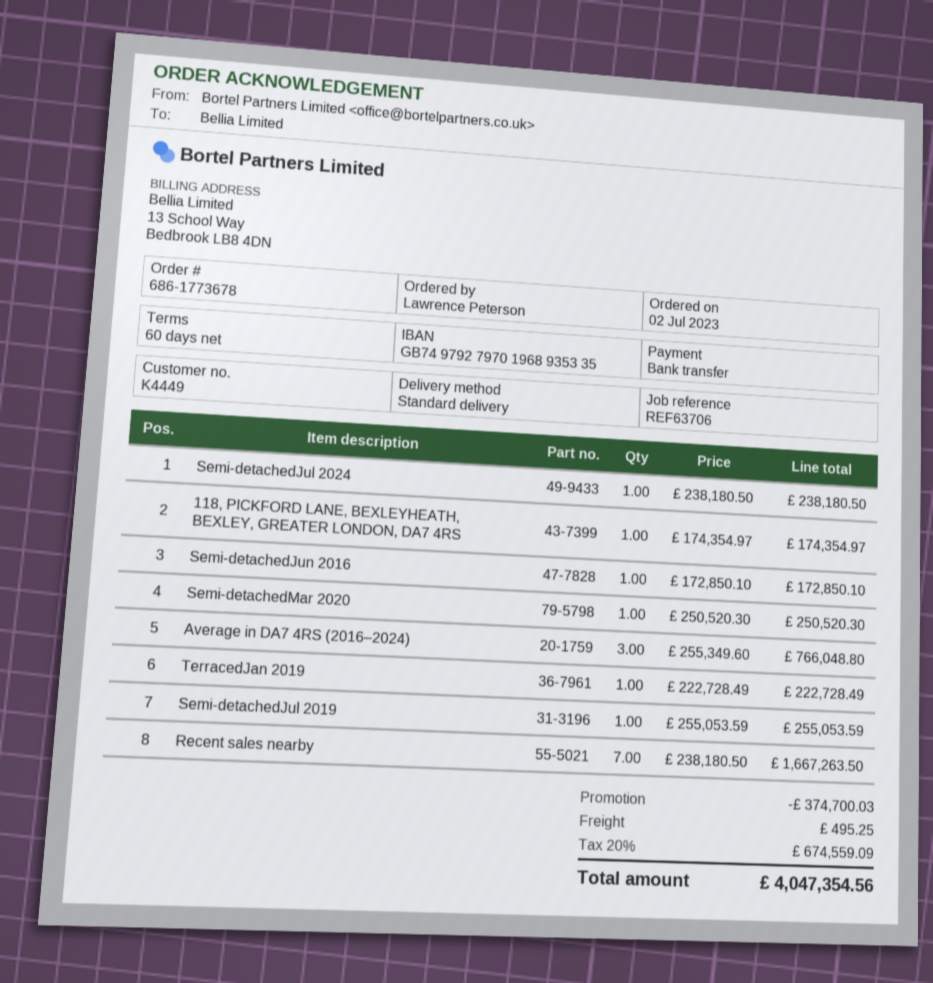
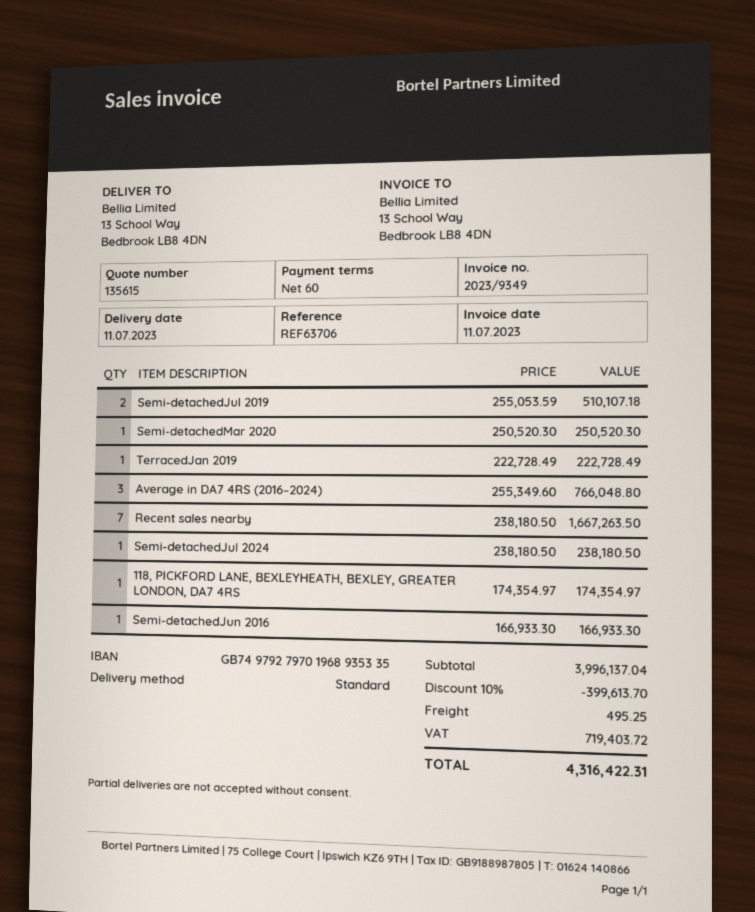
Semi-detachedJun 2016: 1 x 172850.10 = 172850.10 -> 1 x 166933.30 = 166933.30
Semi-detachedJul 2019: 1 x 255053.59 = 255053.59 -> 2 x 255053.59 = 510107.18
discount: 374700.03 -> 399613.70
tax: 674559.09 -> 719403.72
total: 4047354.56 -> 4316422.31

